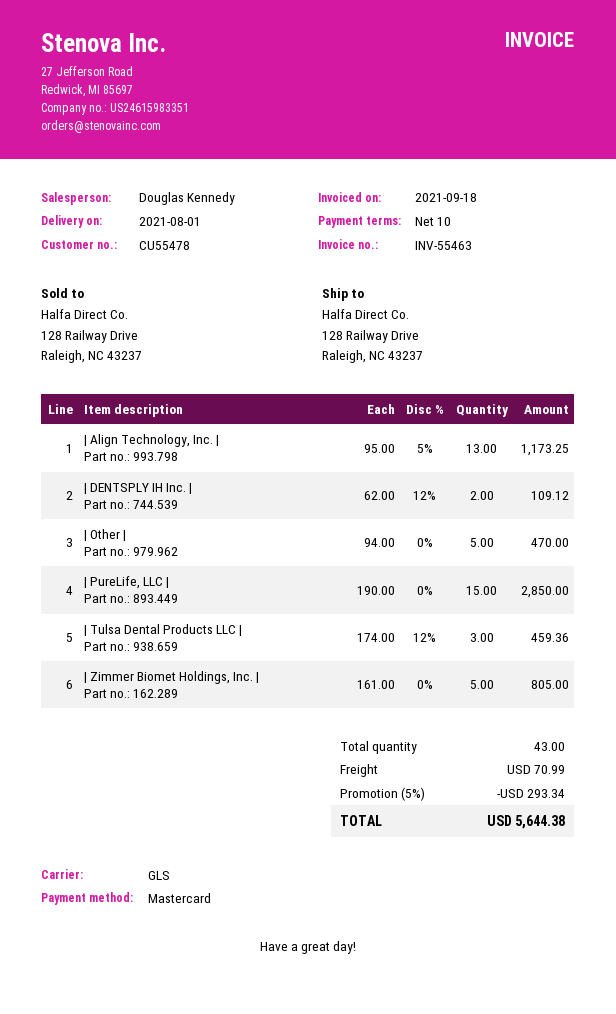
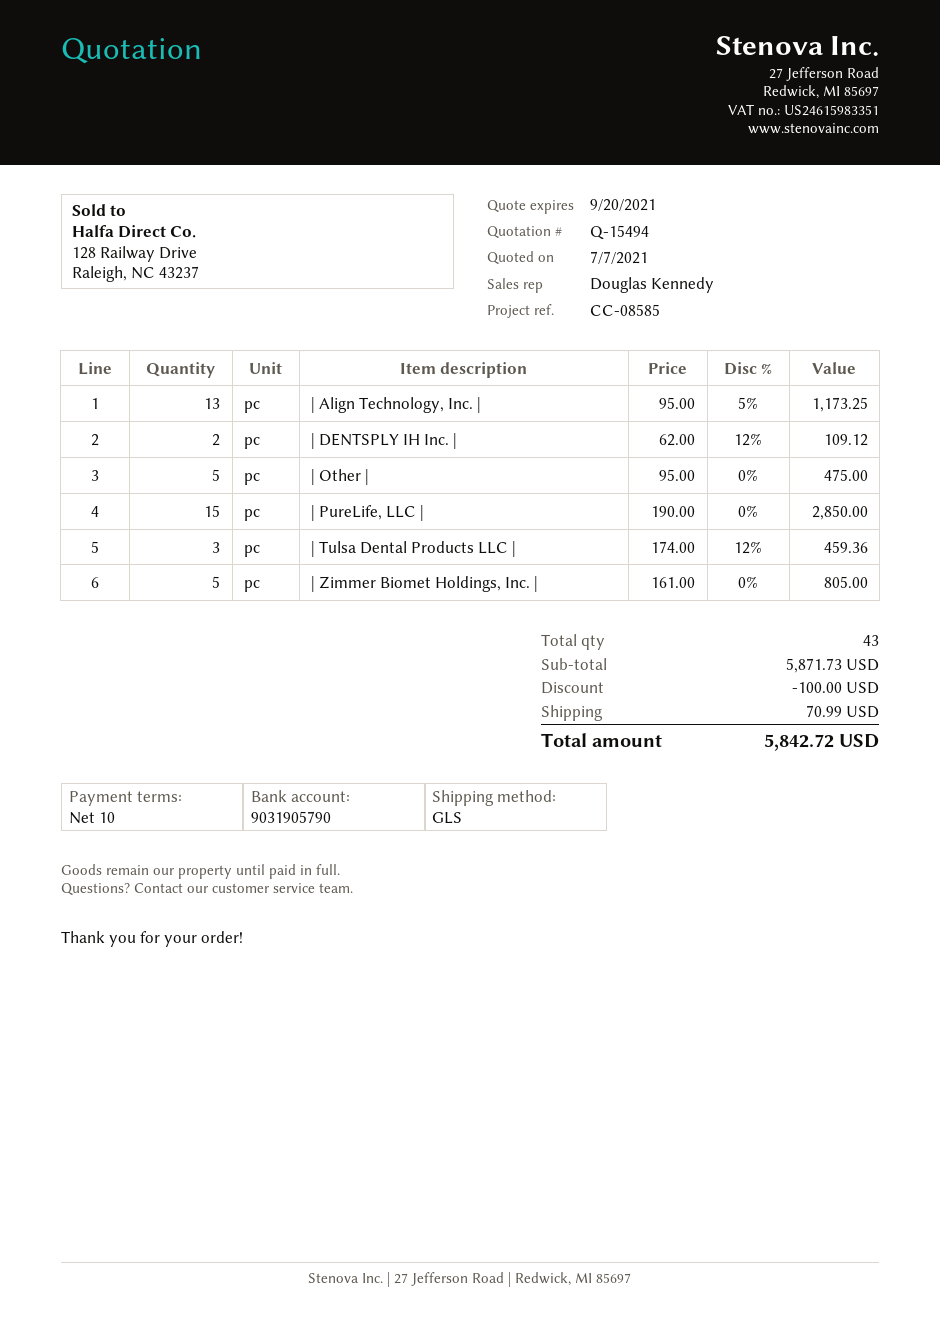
| Other |: 5 x 94.00 = 470.00 -> 5 x 95.00 = 475.00
discount: 293.34 -> 100.00
total: 5644.38 -> 5842.72

